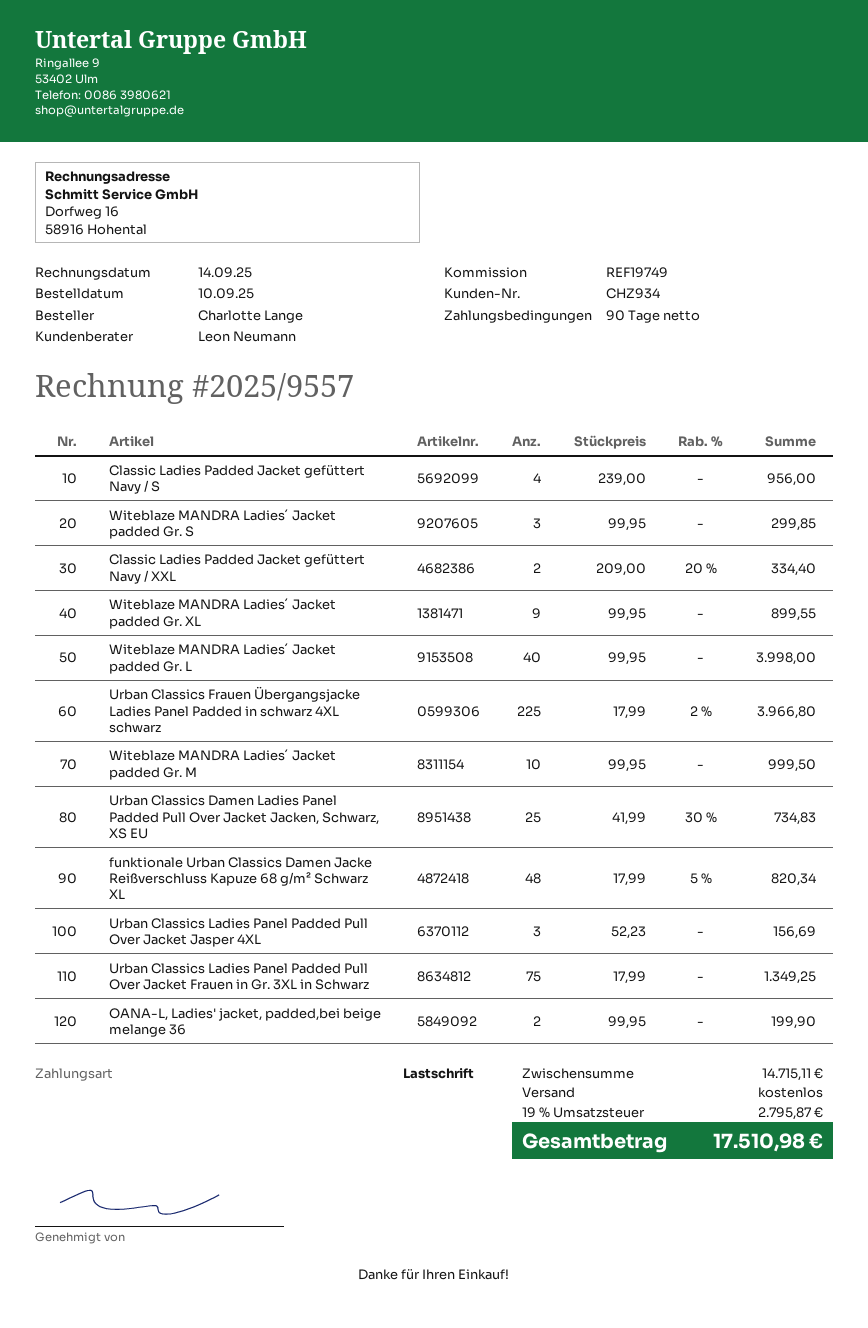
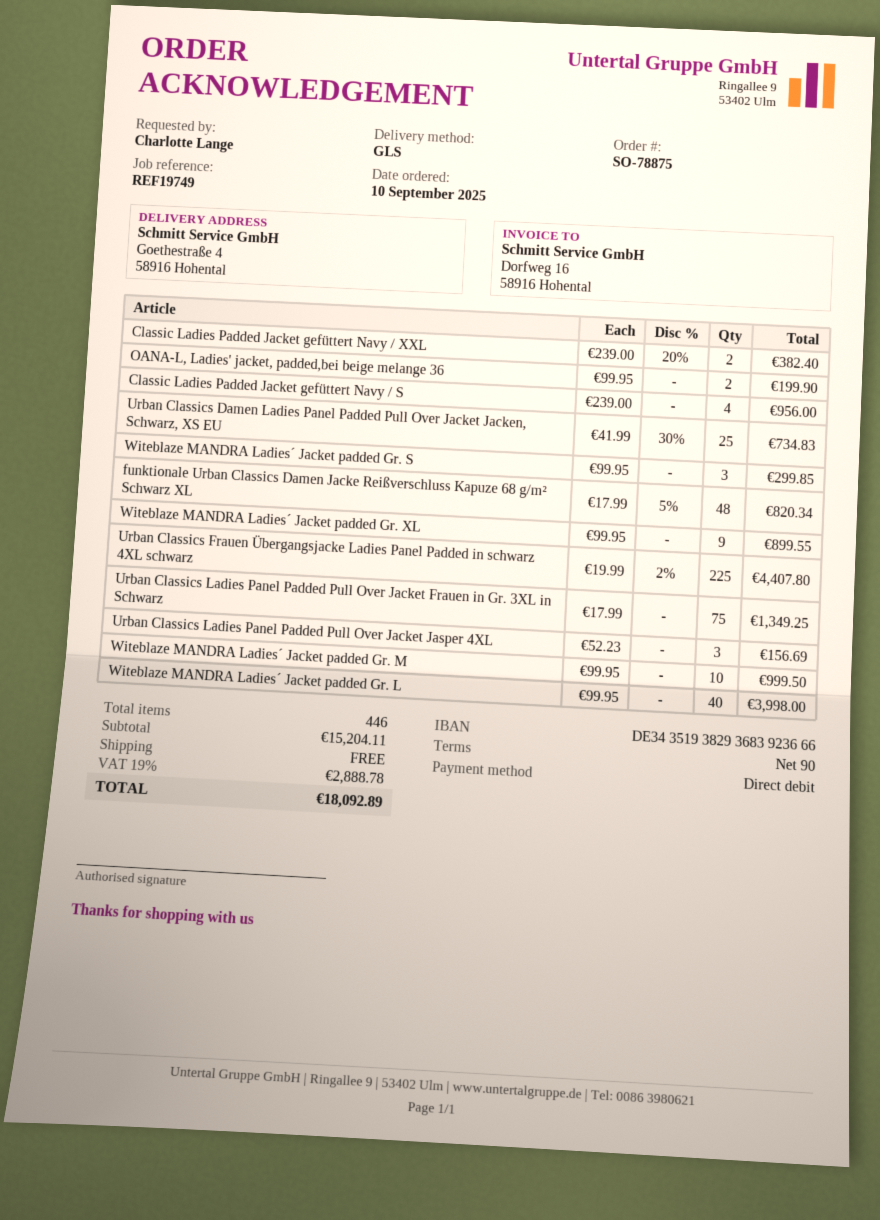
Classic Ladies Padded Jacket gefüttert Navy / XXL: 2 x 209.00 - 20% = 334.40 -> 2 x 239.00 - 20% = 382.40
Urban Classics Frauen Übergangsjacke Ladies Panel Padded in schwarz 4XL schwarz: 225 x 17.99 - 2% = 3966.80 -> 225 x 19.99 - 2% = 4407.80
subtotal: 14715.11 -> 15204.11
tax: 19% = 2795.87 -> 19% = 2888.78
total: 17510.98 -> 18092.89

